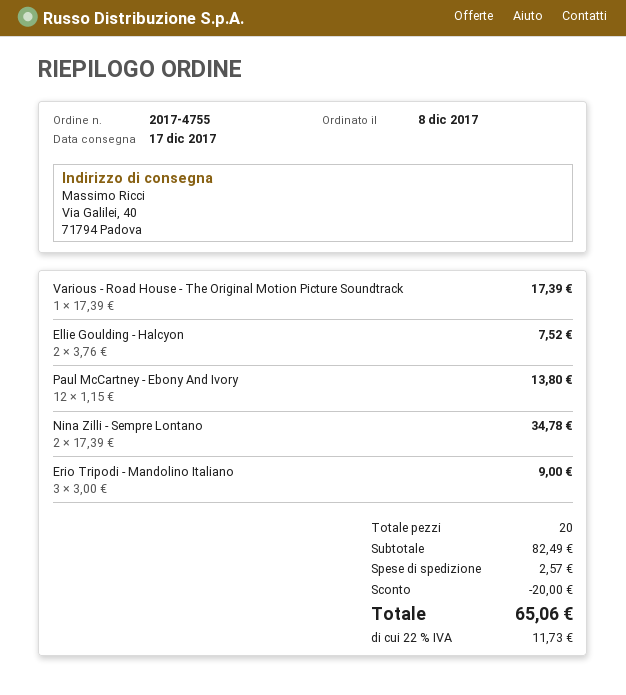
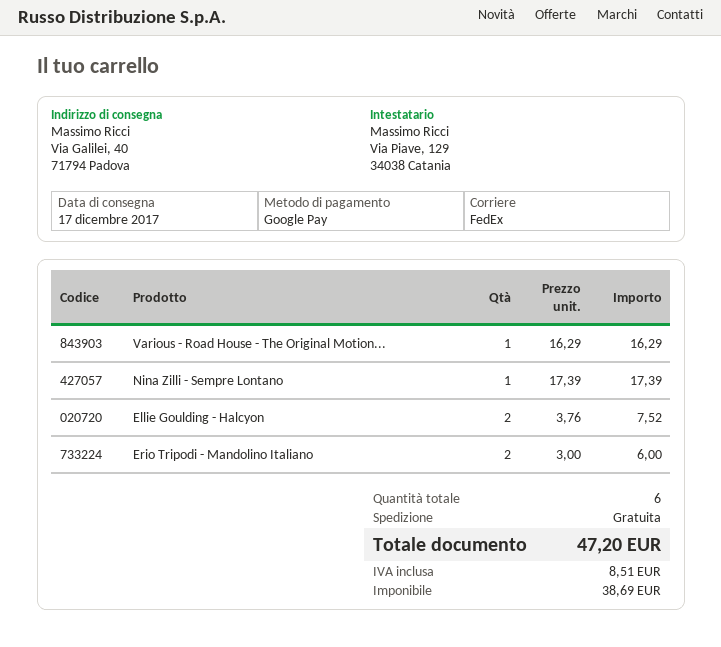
Various - Road House - The Original Motion Picture Soundtrack: 1 x 17.39 = 17.39 -> 1 x 16.29 = 16.29
Paul McCartney - Ebony And Ivory: 12 x 1.15 = 13.80 -> none
Nina Zilli - Sempre Lontano: 2 x 17.39 = 34.78 -> 1 x 17.39 = 17.39
Erio Tripodi - Mandolino Italiano: 3 x 3.00 = 9.00 -> 2 x 3.00 = 6.00
total quantity: 20 -> 6
discount: 20.00 -> none
shipping: 2.57 -> 0.00
tax: 11.73 -> 8.51
total: 65.06 -> 47.20

